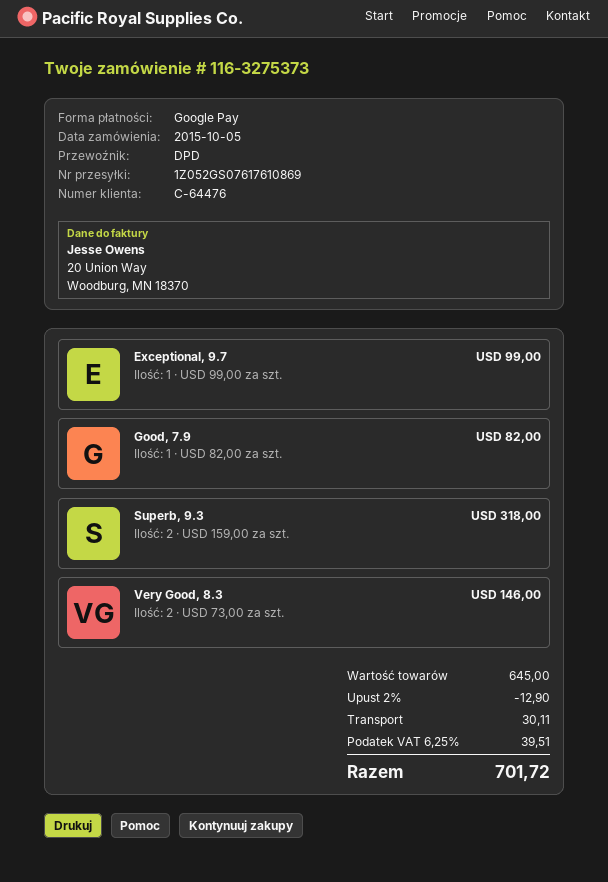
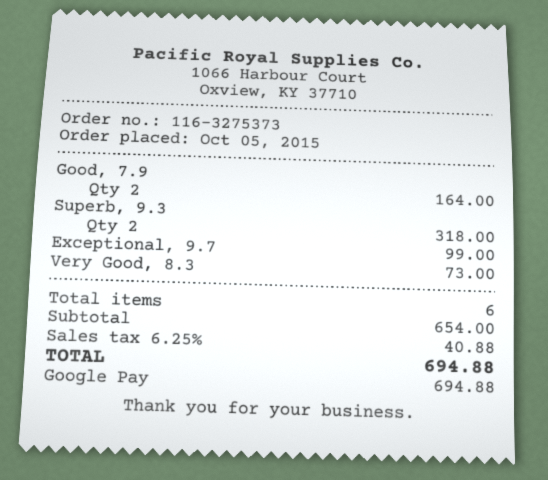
Good, 7.9: 1 for 82.00 -> 2 for 164.00
Very Good, 8.3: 2 for 146.00 -> 1 for 73.00
subtotal: 645.00 -> 654.00
discount: 2% = 12.90 -> none
shipping: 30.11 -> none
tax: 6.25% = 39.51 -> 6.25% = 40.88
total: 701.72 -> 694.88

